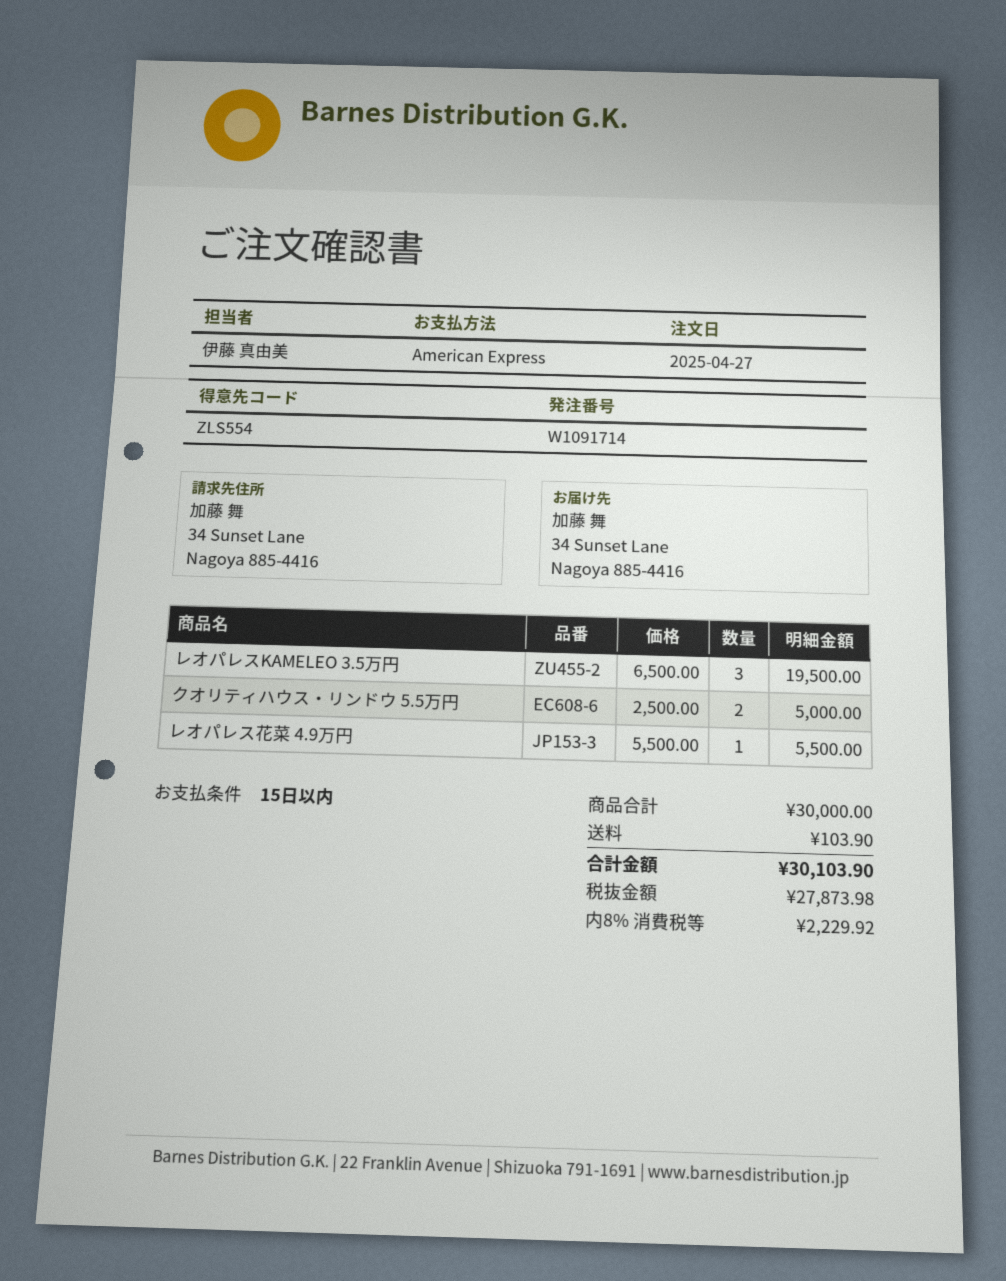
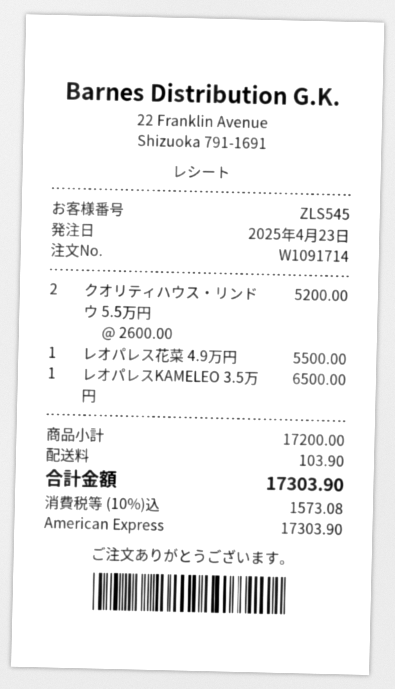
order date: 2025-04-27 -> 2025-04-23
customer number: ZLS554 -> ZLS545
レオパレスKAMELEO 3.5万円: 3 x 6500.00 = 19500.00 -> 1 x 6500.00 = 6500.00
クオリティハウス・リンドウ 5.5万円: 2 x 2500.00 = 5000.00 -> 2 x 2600.00 = 5200.00
subtotal: 30000.00 -> 17200.00
tax: 8% = 2229.92 -> 10% = 1573.08
total: 30103.90 -> 17303.90

